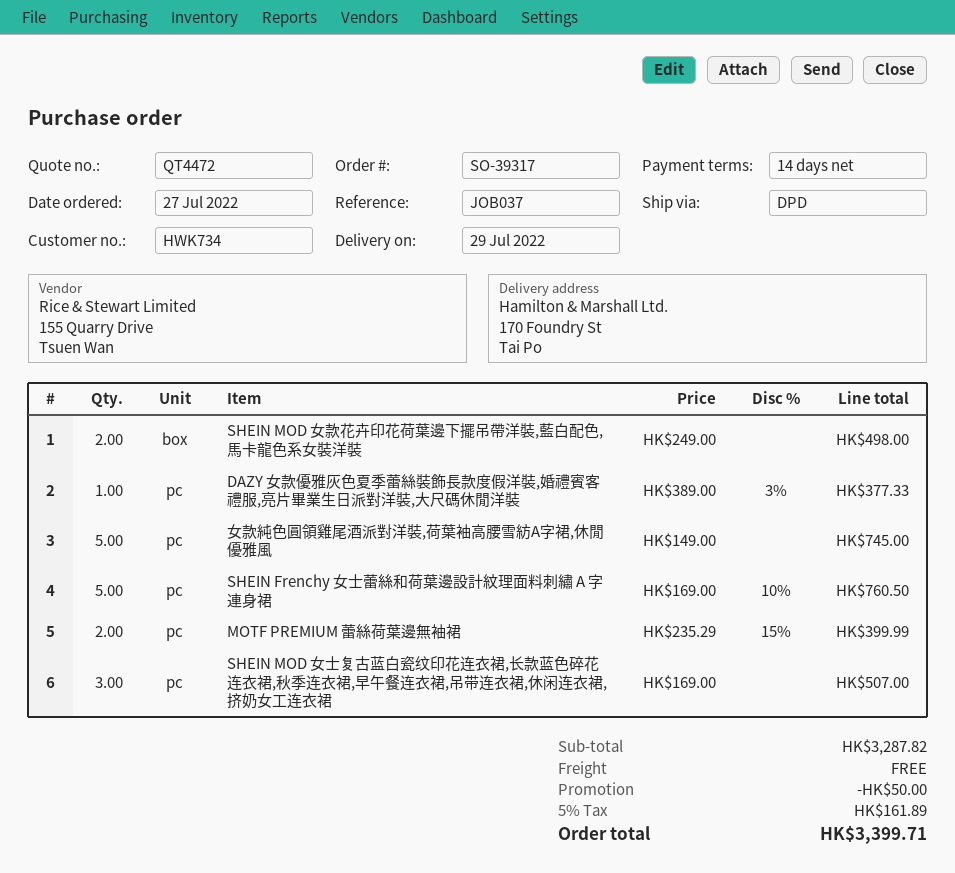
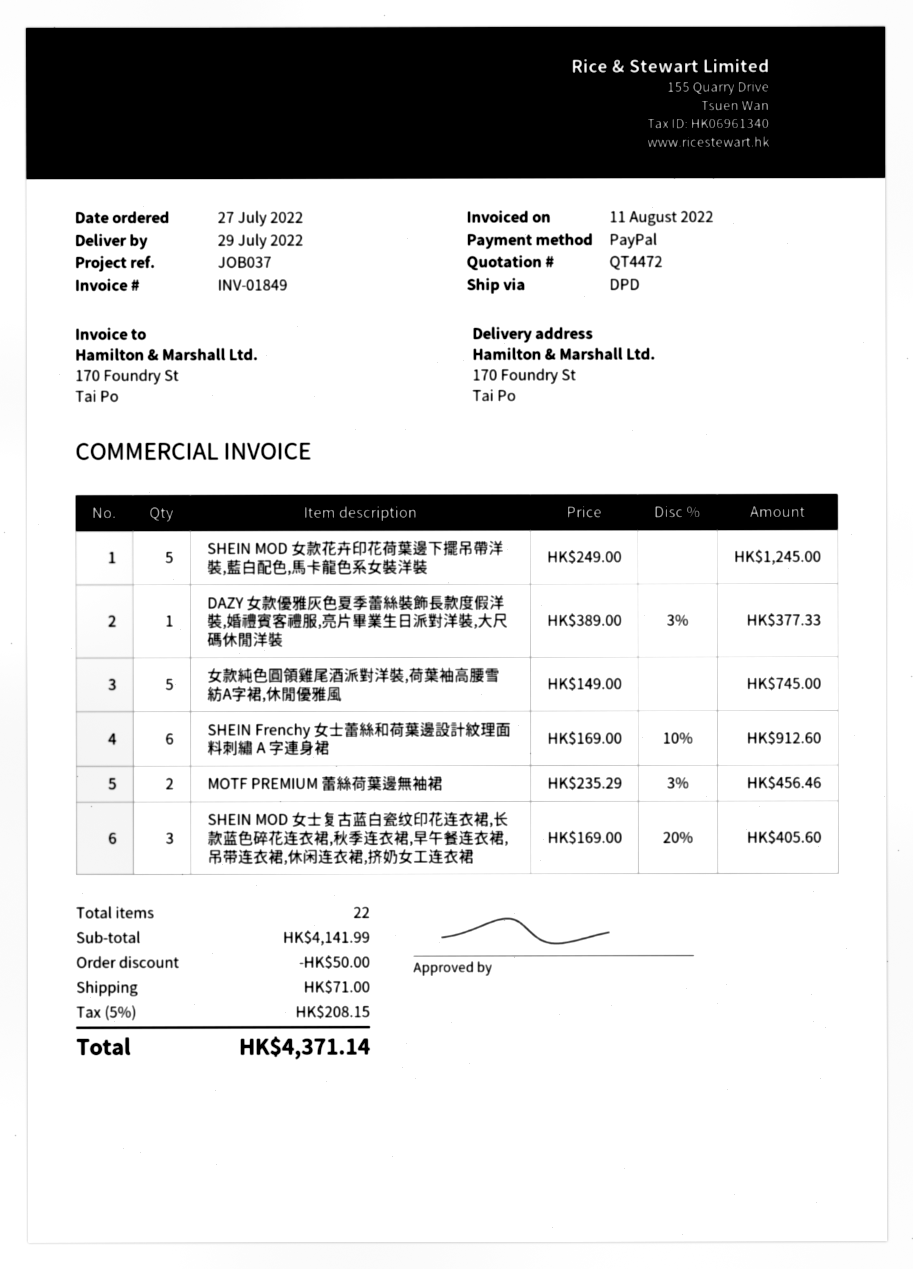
SHEIN MOD 女款花卉印花荷葉邊下擺吊帶洋裝,藍白配色,馬卡龍色系女裝洋裝: 2 x 249.00 = 498.00 -> 5 x 249.00 = 1245.00
SHEIN Frenchy 女士蕾絲和荷葉邊設計紋理面料刺繡 A 字連身裙: 5 x 169.00 - 10% = 760.50 -> 6 x 169.00 - 10% = 912.60
MOTF PREMIUM 蕾絲荷葉邊無袖裙: 2 x 235.29 - 15% = 399.99 -> 2 x 235.29 - 3% = 456.46
SHEIN MOD 女士复古蓝白瓷纹印花连衣裙,长款蓝色碎花连衣裙,秋季连衣裙,早午餐连衣裙,吊带连衣裙,休闲连衣裙,挤奶女工连衣裙: 3 x 169.00 = 507.00 -> 3 x 169.00 - 20% = 405.60
subtotal: 3287.82 -> 4141.99
shipping: 0.00 -> 71.00
tax: 5% = 161.89 -> 5% = 208.15
total: 3399.71 -> 4371.14

